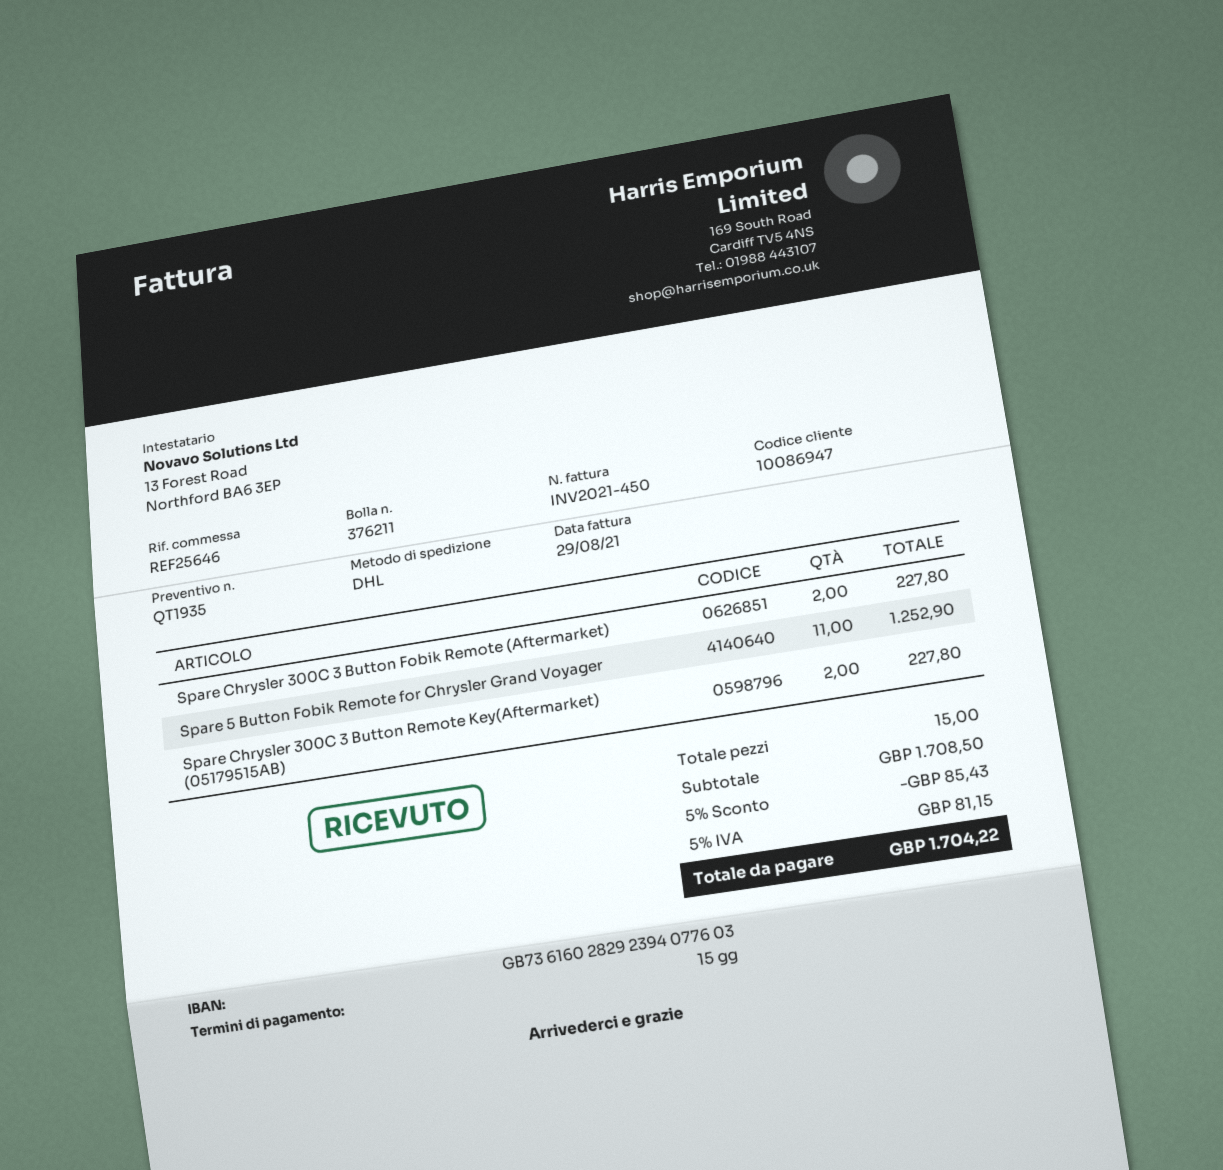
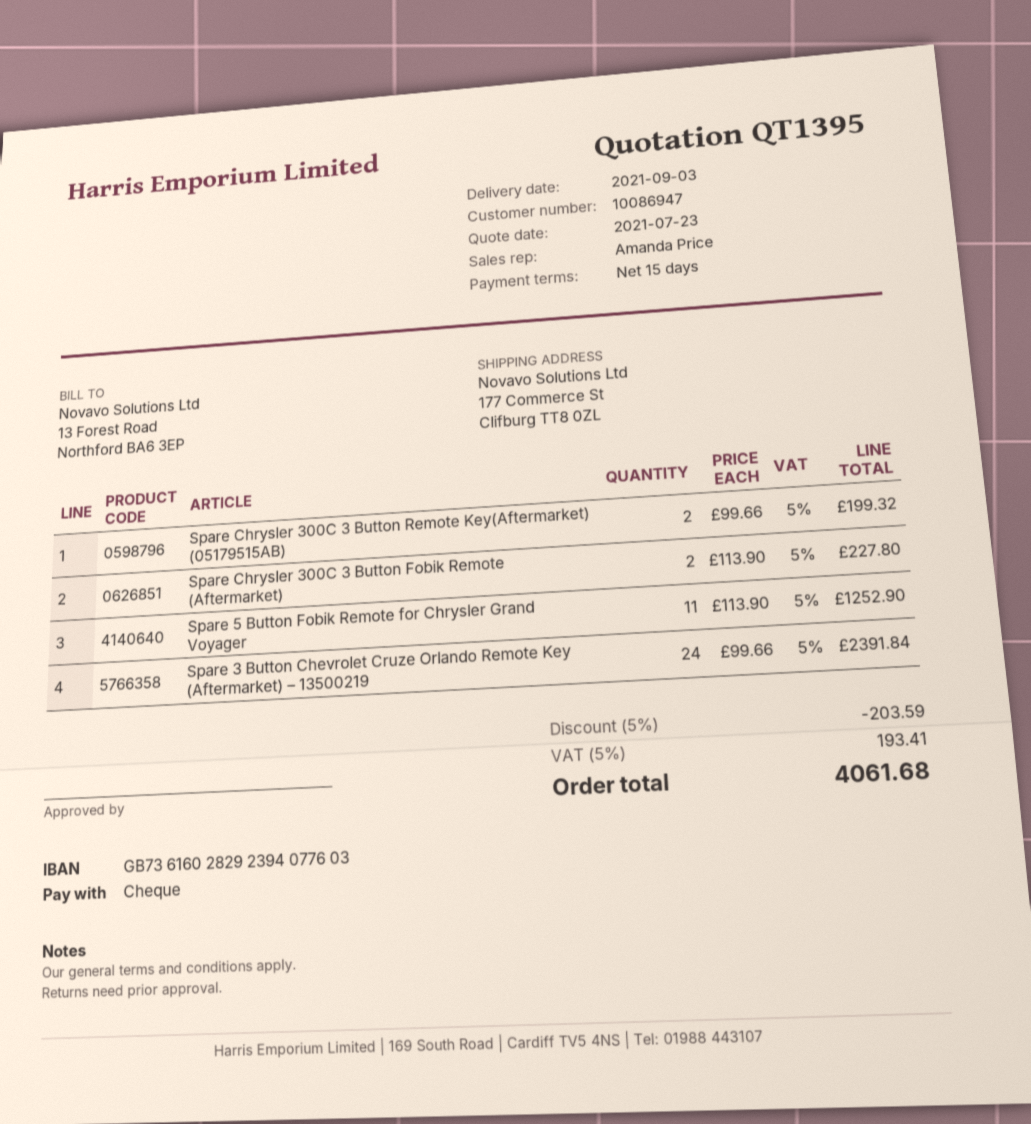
quote number: QT1935 -> QT1395
Spare Chrysler 300C 3 Button Remote Key(Aftermarket) (05179515AB): 2 for 227.80 -> 2 for 199.32
Spare 3 Button Chevrolet Cruze Orlando Remote Key (Aftermarket) – 13500219: none -> 24 for 2391.84
discount: 5% = 85.43 -> 5% = 203.59
tax: 5% = 81.15 -> 5% = 193.41
total: 1704.22 -> 4061.68

